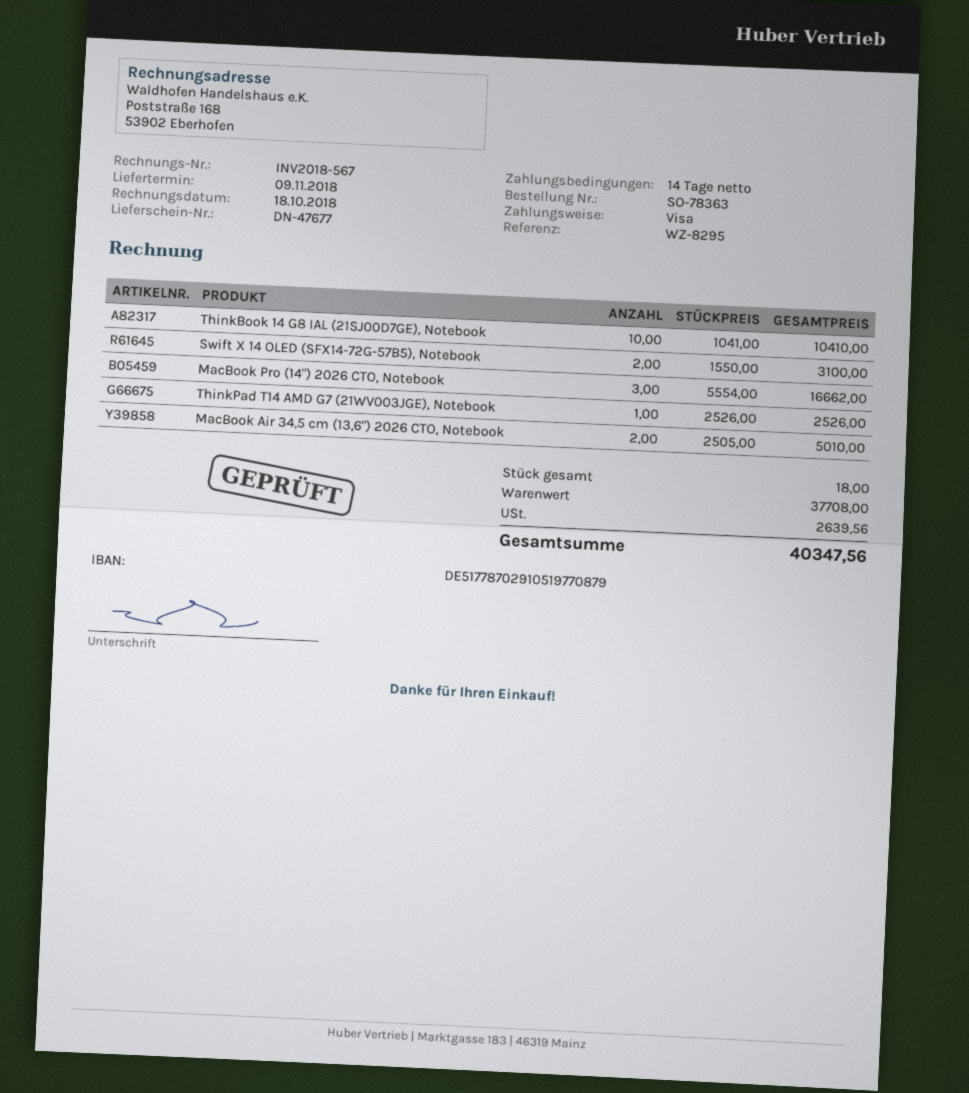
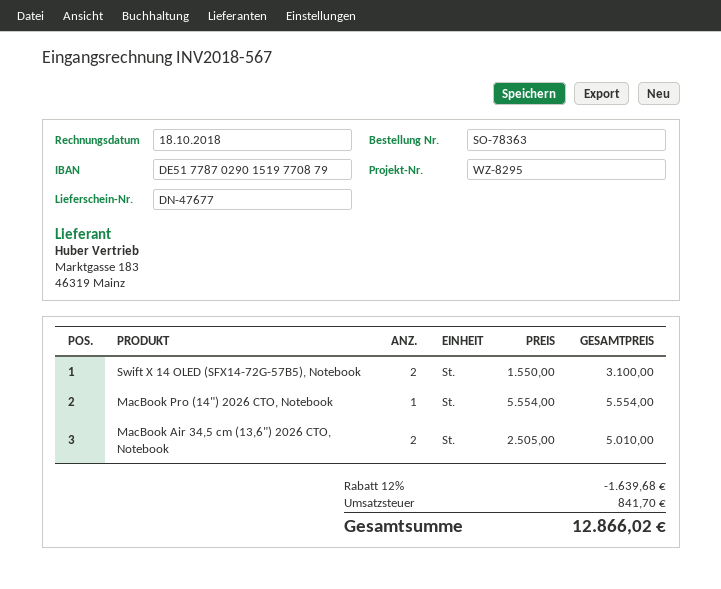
bank account: DE51778702910519770879 -> DE51778702901519770879
ThinkBook 14 G8 IAL (21SJ00D7GE), Notebook: 10 x 1041.00 = 10410.00 -> none
MacBook Pro (14") 2026 CTO, Notebook: 3 x 5554.00 = 16662.00 -> 1 x 5554.00 = 5554.00
ThinkPad T14 AMD G7 (21WV003JGE), Notebook: 1 x 2526.00 = 2526.00 -> none
discount: none -> 12% = 1639.68
tax: 2639.56 -> 841.70
total: 40347.56 -> 12866.02

